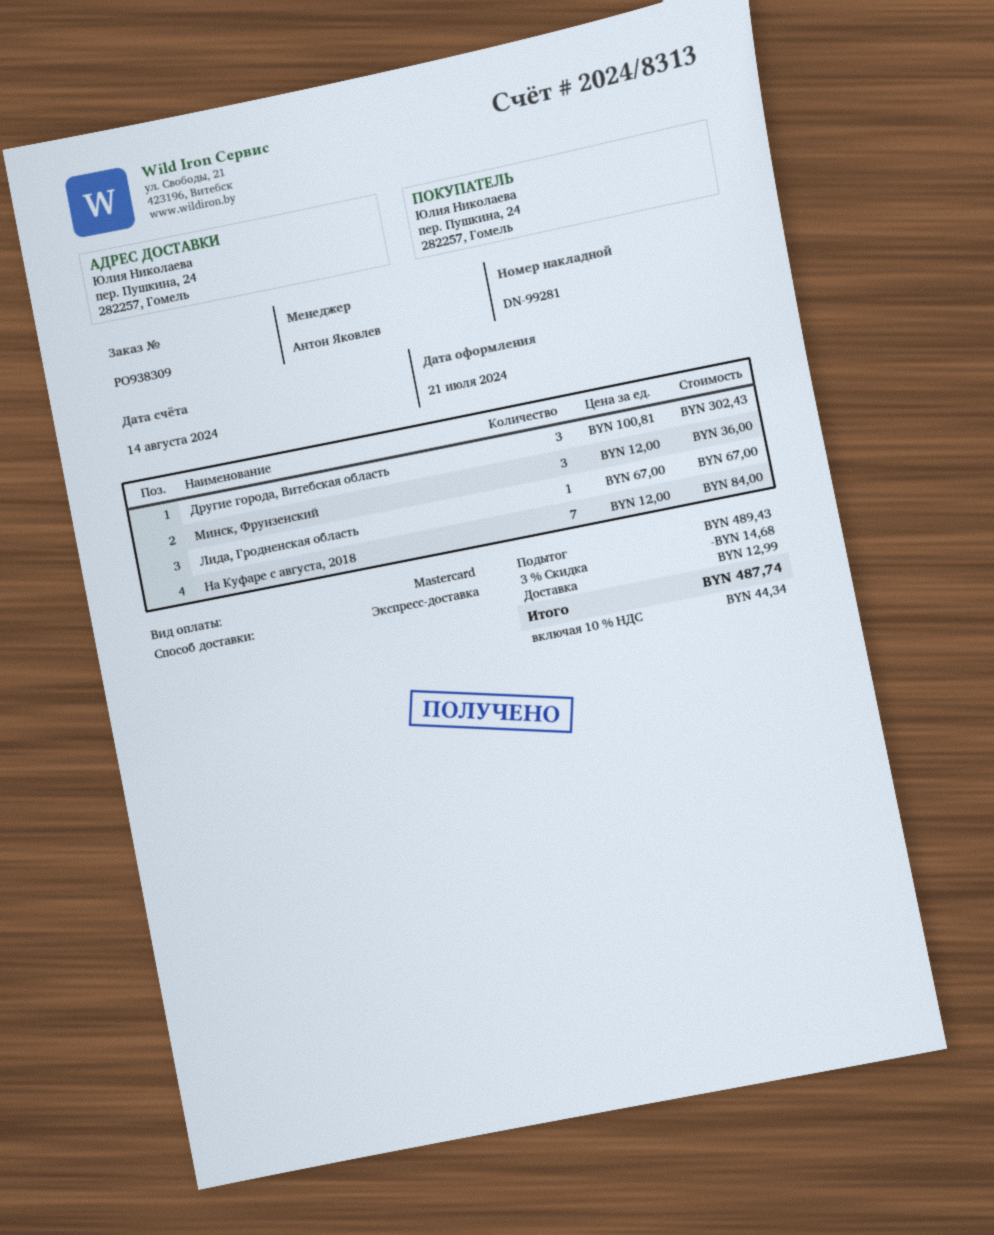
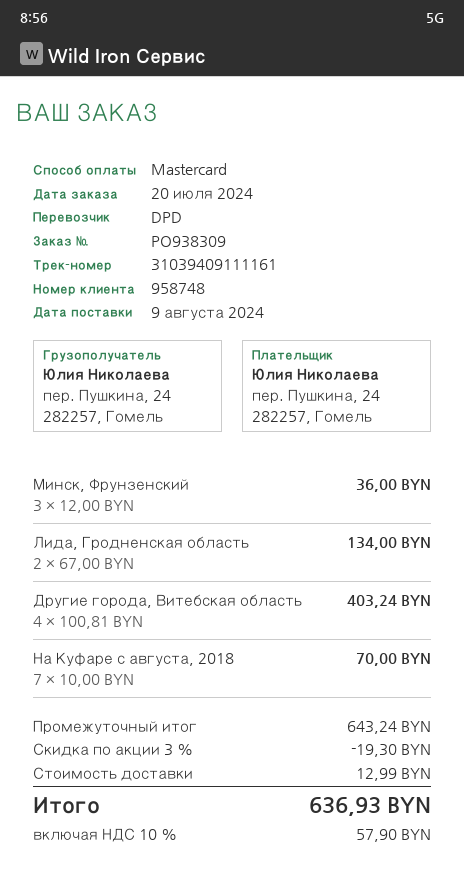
order date: 2024-07-21 -> 2024-07-20
shipping method: express -> DPD
Другие города, Витебская область: 3 x 100.81 = 302.43 -> 4 x 100.81 = 403.24
Лида, Гродненская область: 1 x 67.00 = 67.00 -> 2 x 67.00 = 134.00
На Куфаре с августа, 2018: 7 x 12.00 = 84.00 -> 7 x 10.00 = 70.00
subtotal: 489.43 -> 643.24
discount: 3% = 14.68 -> 3% = 19.30
tax: 10% = 44.34 -> 10% = 57.90
total: 487.74 -> 636.93

